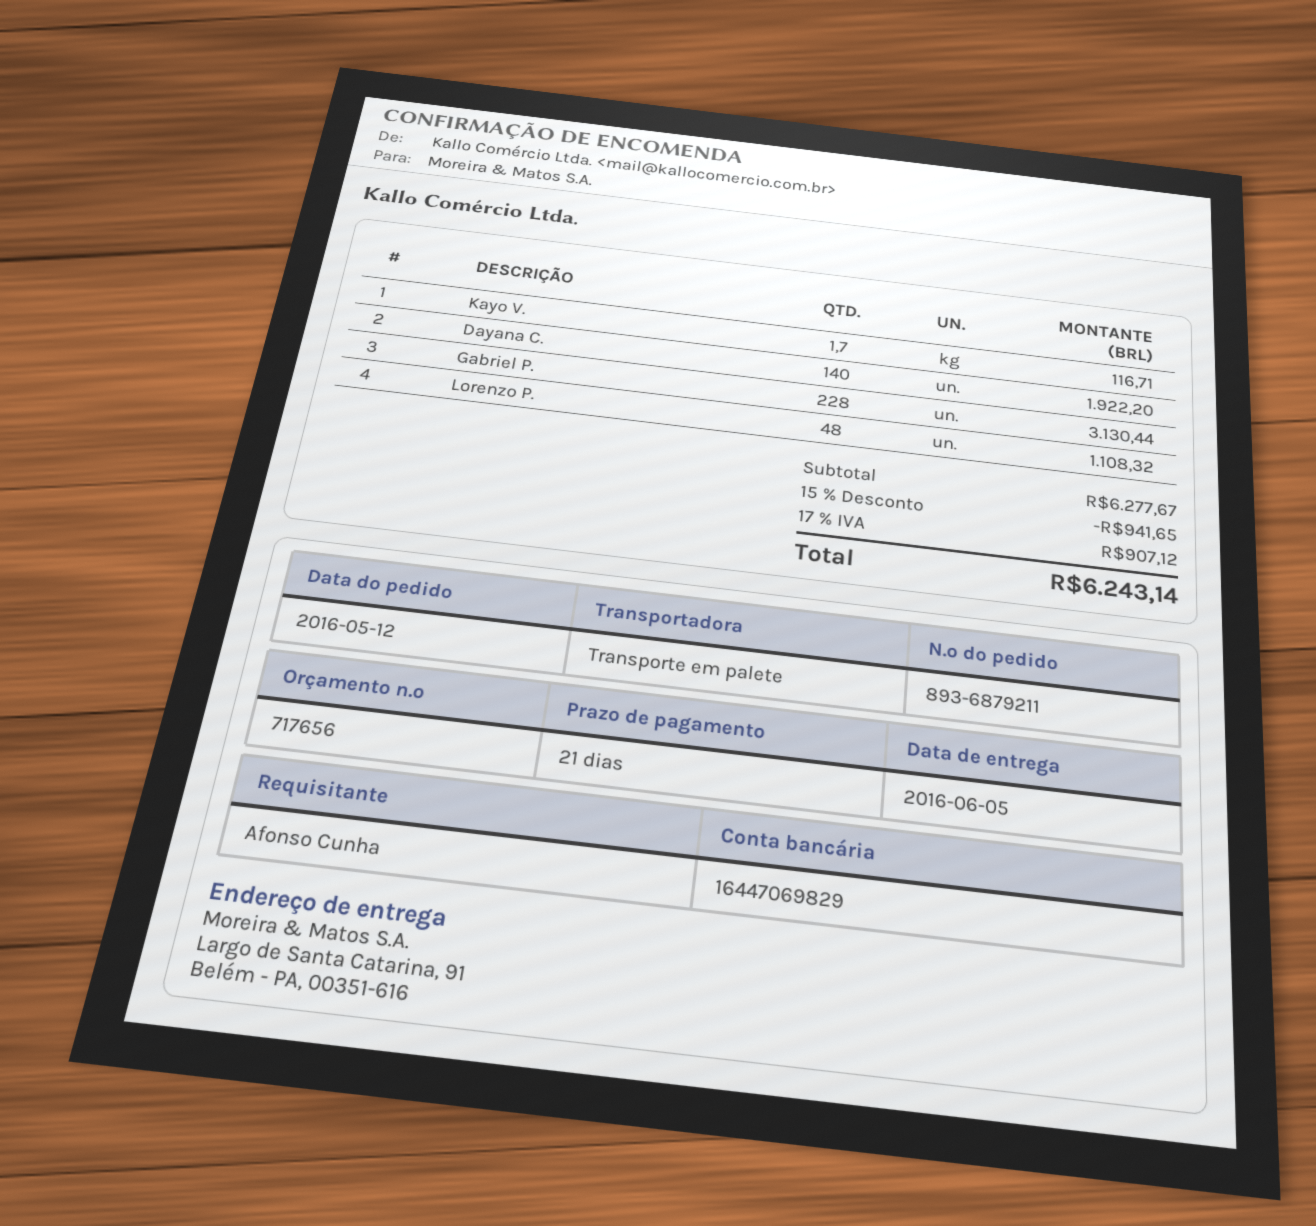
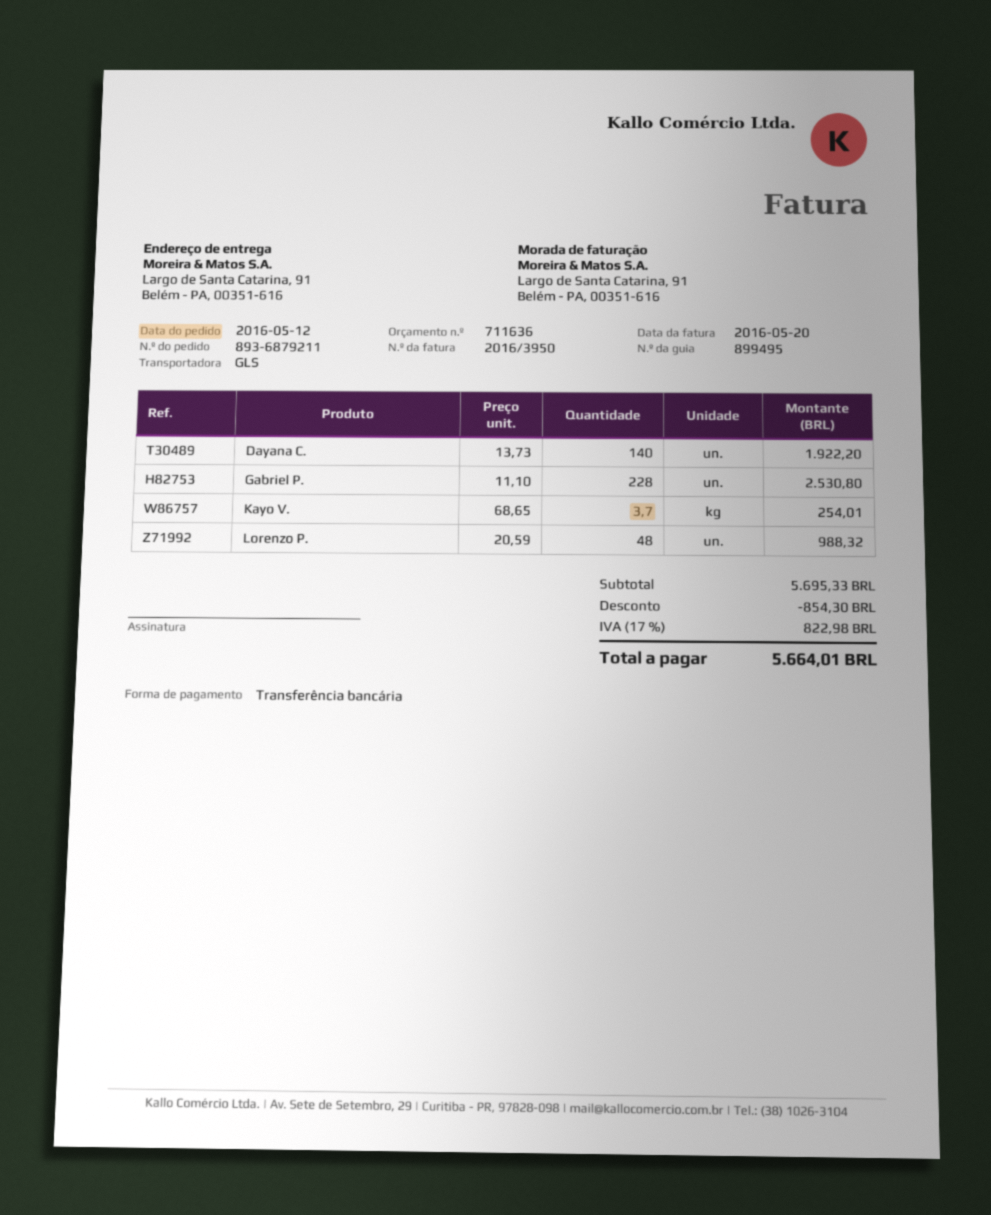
quote number: 717656 -> 711636
shipping method: pallet freight -> GLS
Kayo V.: 1.7 for 116.71 -> 3.7 for 254.01
Gabriel P.: 228 for 3130.44 -> 228 for 2530.80
Lorenzo P.: 48 for 1108.32 -> 48 for 988.32
subtotal: 6277.67 -> 5695.33
discount: 941.65 -> 854.30
tax: 17% = 907.12 -> 17% = 822.98
total: 6243.14 -> 5664.01

